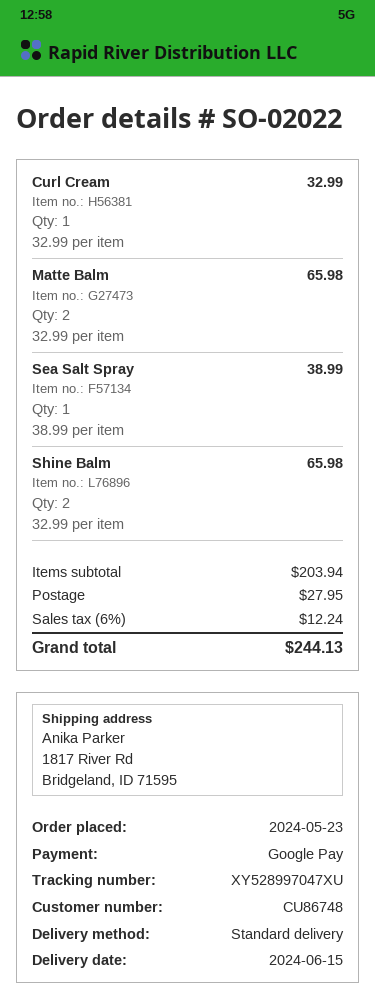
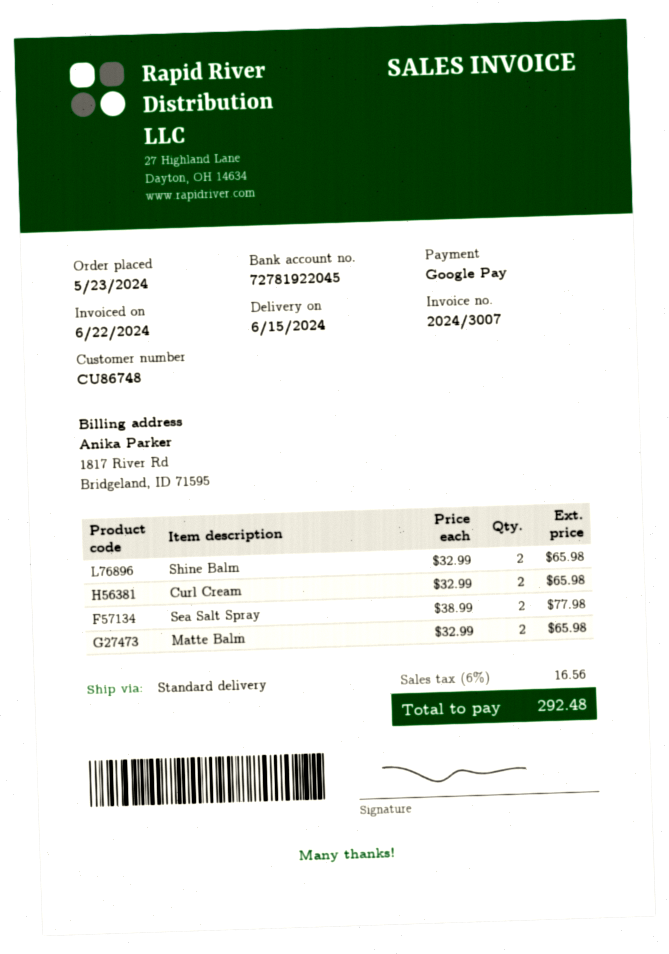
Curl Cream: 1 x 32.99 = 32.99 -> 2 x 32.99 = 65.98
Sea Salt Spray: 1 x 38.99 = 38.99 -> 2 x 38.99 = 77.98
shipping: 27.95 -> none
tax: 6% = 12.24 -> 6% = 16.56
total: 244.13 -> 292.48

